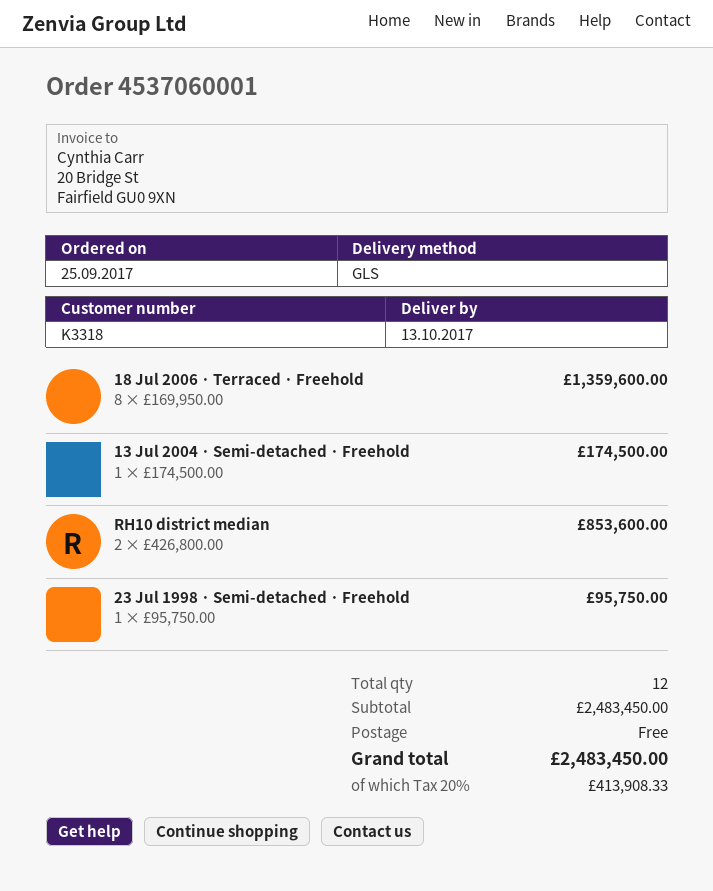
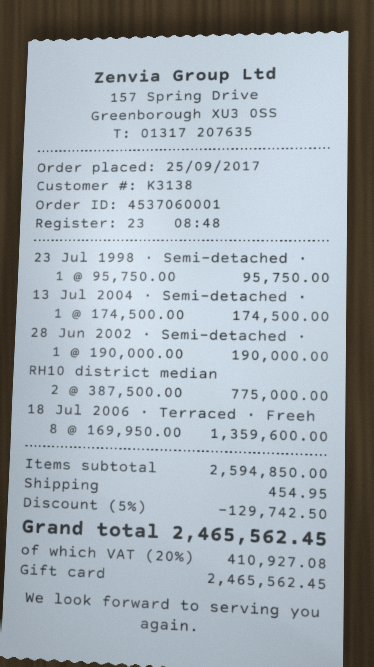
customer number: K3318 -> K3138
RH10 district median: 2 x 426800.00 = 853600.00 -> 2 x 387500.00 = 775000.00
28 Jun 2002 · Semi-detached ·: none -> 1 x 190000.00 = 190000.00
subtotal: 2483450.00 -> 2594850.00
discount: none -> 5% = 129742.50
shipping: 0.00 -> 454.95
tax: 20% = 413908.33 -> 20% = 410927.08
total: 2483450.00 -> 2465562.45

